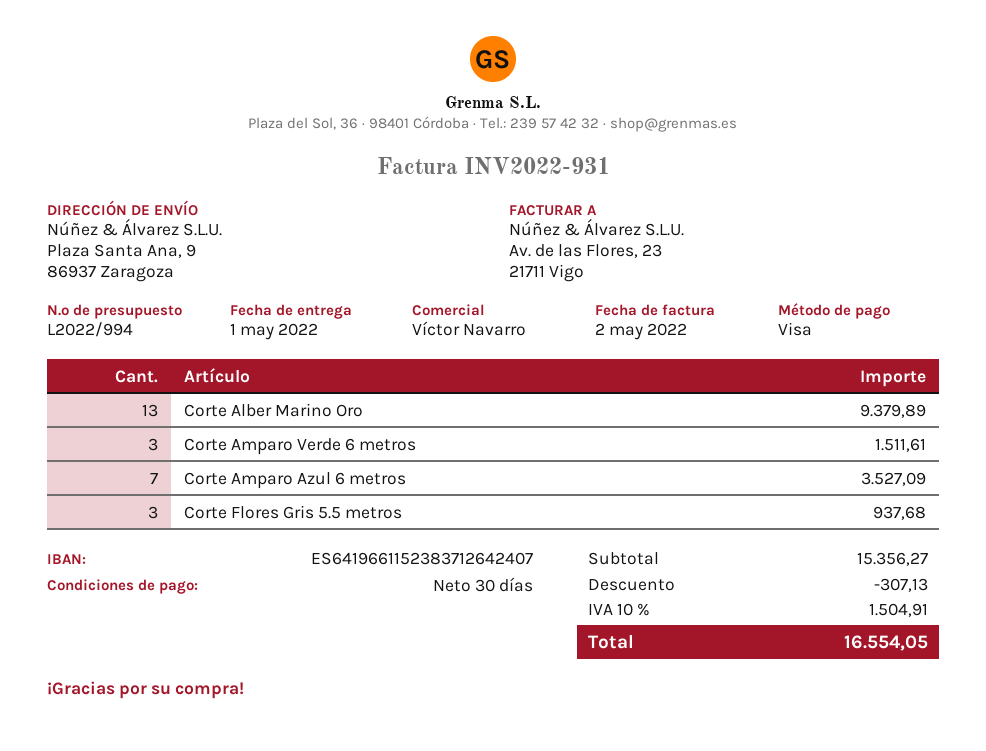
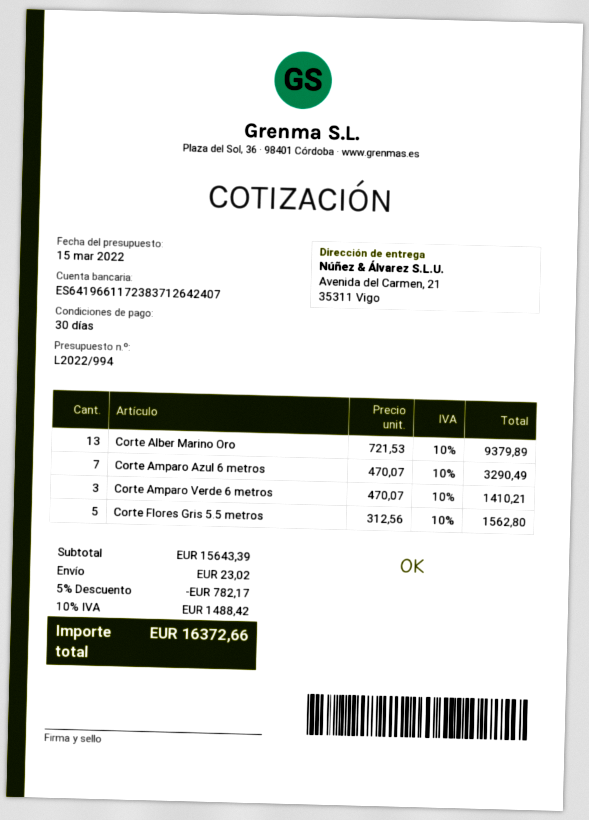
bank account: ES6419661152383712642407 -> ES6419661172383712642407
ship to: Plaza Santa Ana, 9, 86937 Zaragoza -> Avenida del Carmen, 21, 35311 Vigo
Corte Amparo Verde 6 metros: 3 for 1511.61 -> 3 for 1410.21
Corte Amparo Azul 6 metros: 7 for 3527.09 -> 7 for 3290.49
Corte Flores Gris 5.5 metros: 3 for 937.68 -> 5 for 1562.80
subtotal: 15356.27 -> 15643.39
discount: 307.13 -> 782.17
shipping: none -> 23.02
tax: 10% = 1504.91 -> 10% = 1488.42
total: 16554.05 -> 16372.66

